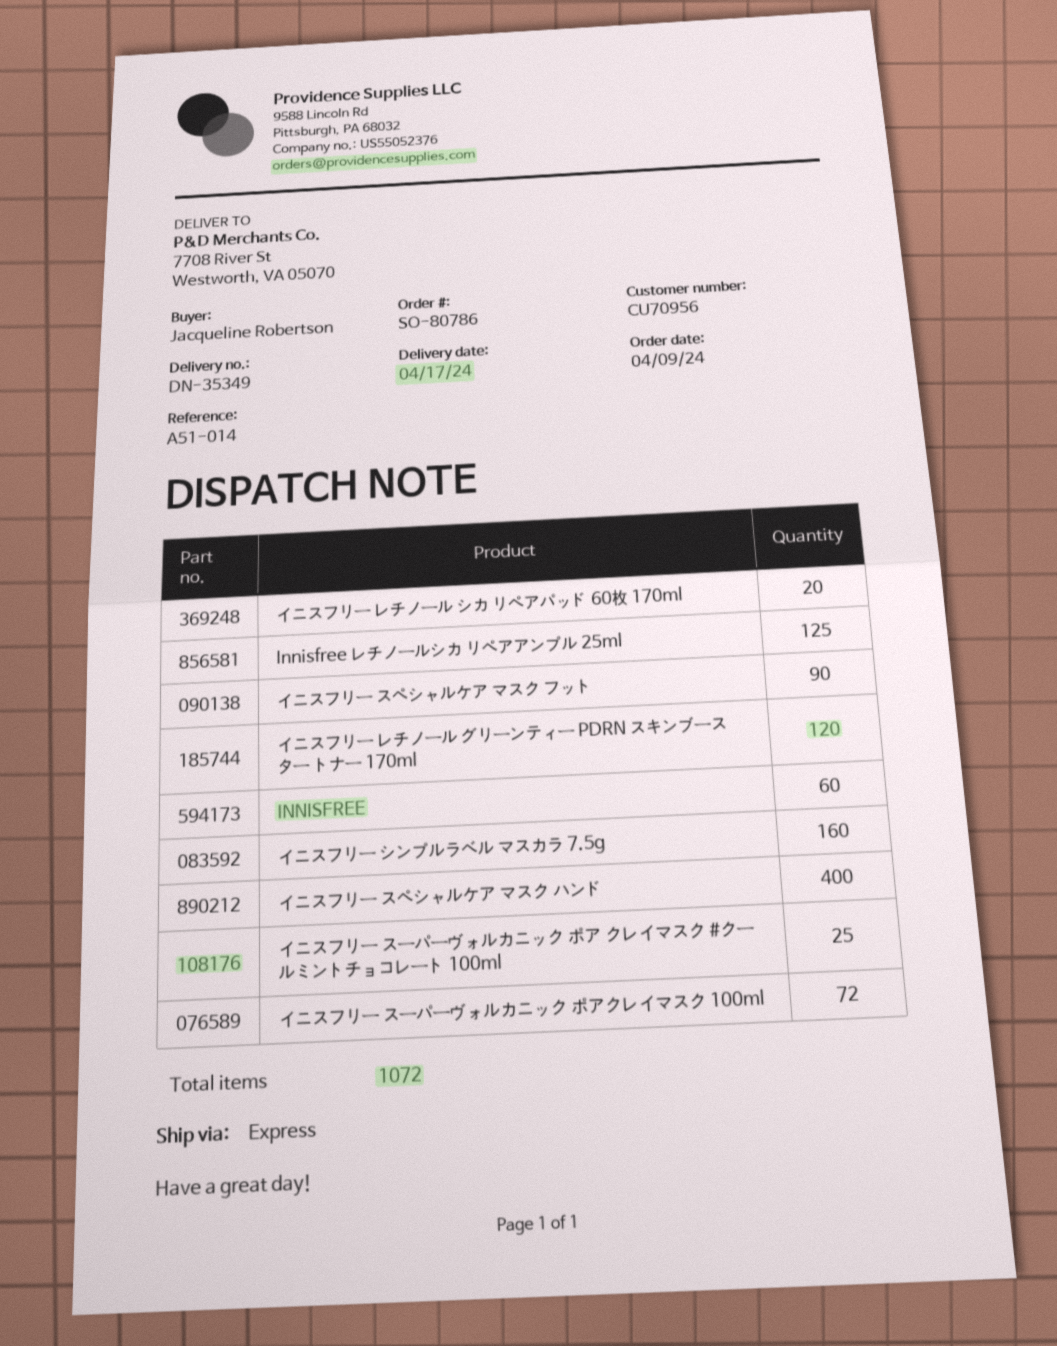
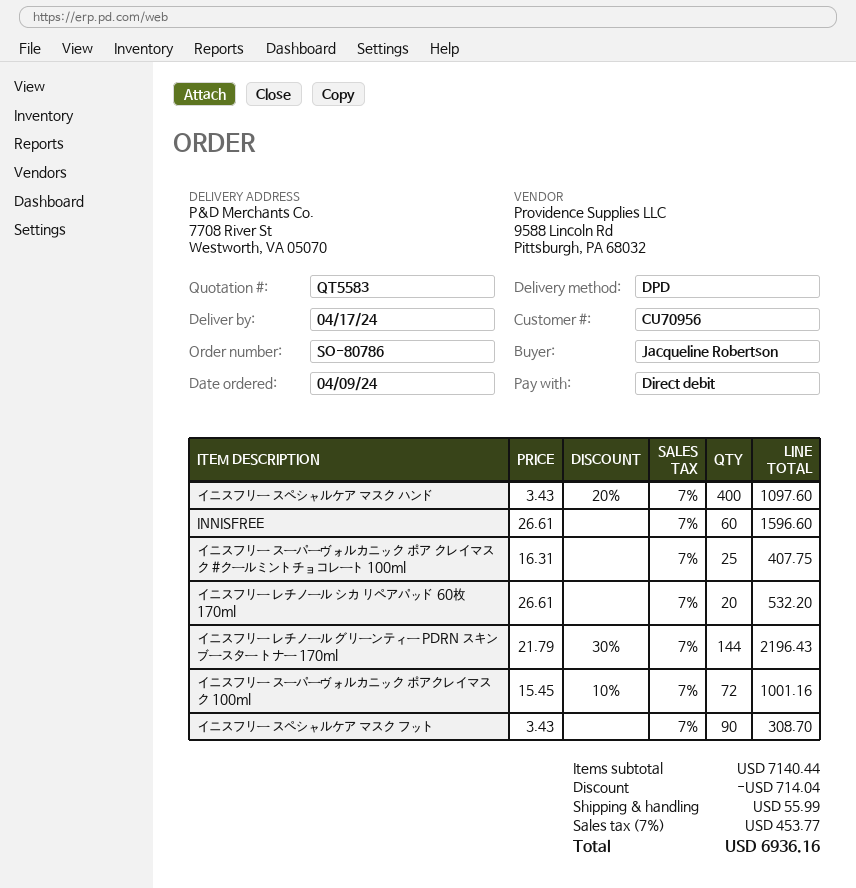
shipping method: express -> DPD
Innisfree レチノールシカ リペアアンプル 25ml: 125 -> none
イニスフリー レチノール グリーンティー PDRN スキンブースター トナー 170ml: 120 -> 144
イニスフリー シンプルラベル マスカラ 7.5g: 160 -> none

